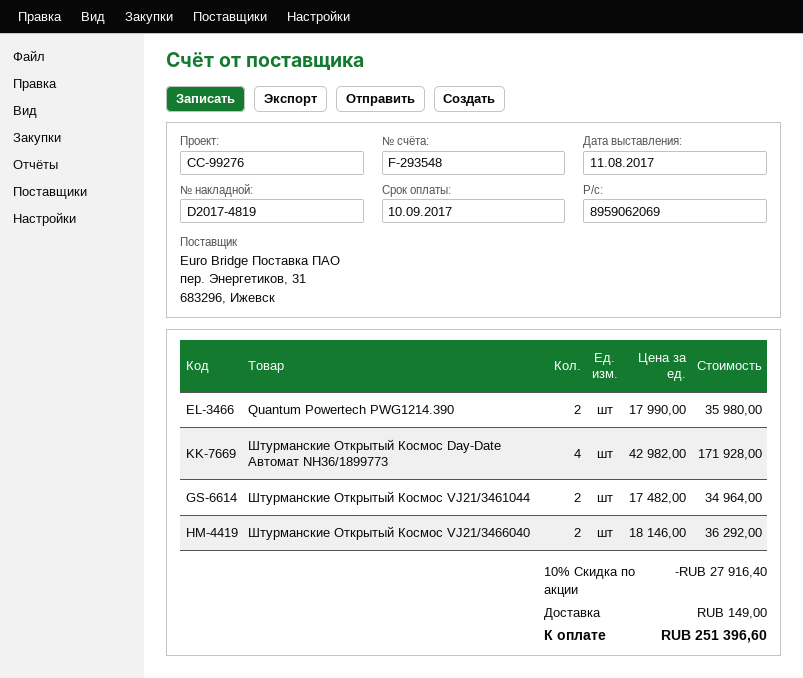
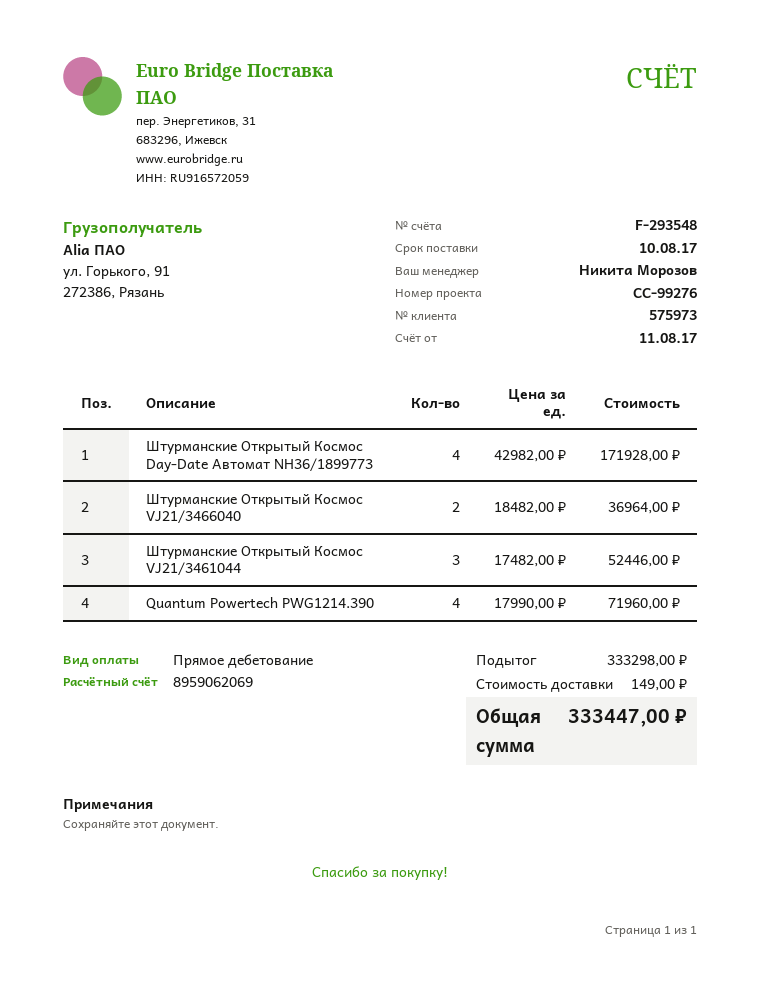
Quantum Powertech PWG1214.390: 2 x 17990.00 = 35980.00 -> 4 x 17990.00 = 71960.00
Штурманские Открытый Космос VJ21/3461044: 2 x 17482.00 = 34964.00 -> 3 x 17482.00 = 52446.00
Штурманские Открытый Космос VJ21/3466040: 2 x 18146.00 = 36292.00 -> 2 x 18482.00 = 36964.00
discount: 10% = 27916.40 -> none
total: 251396.60 -> 333447.00

